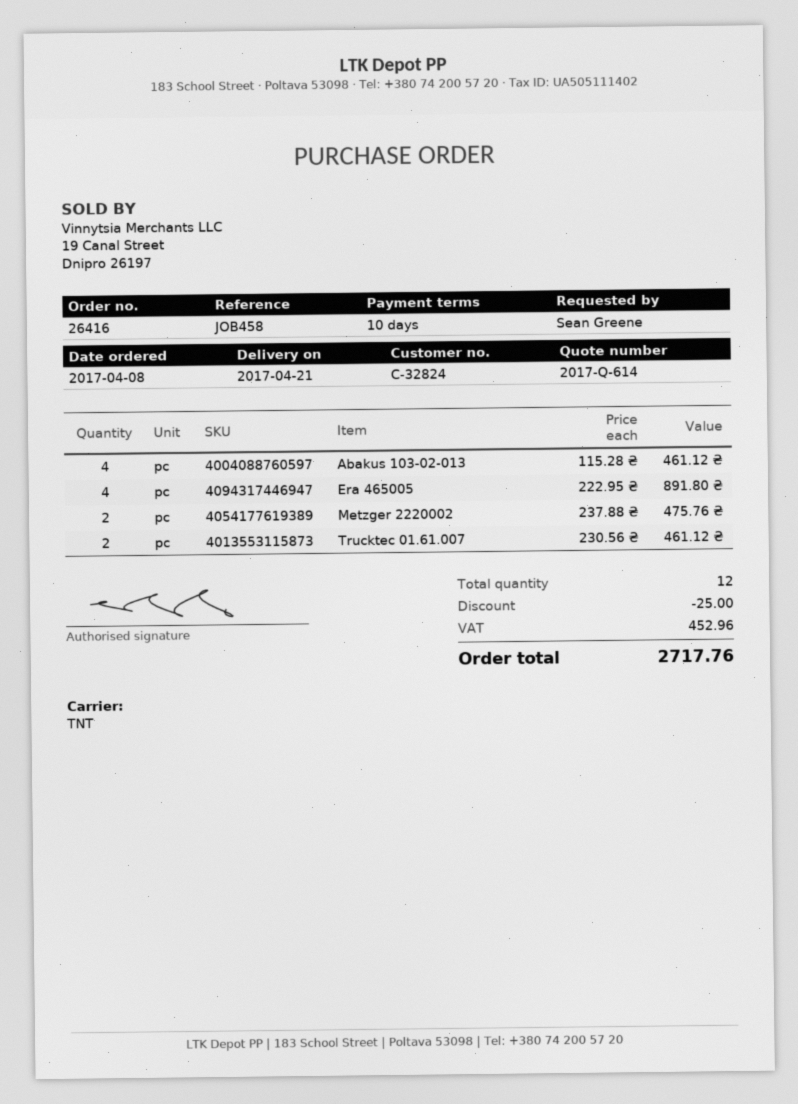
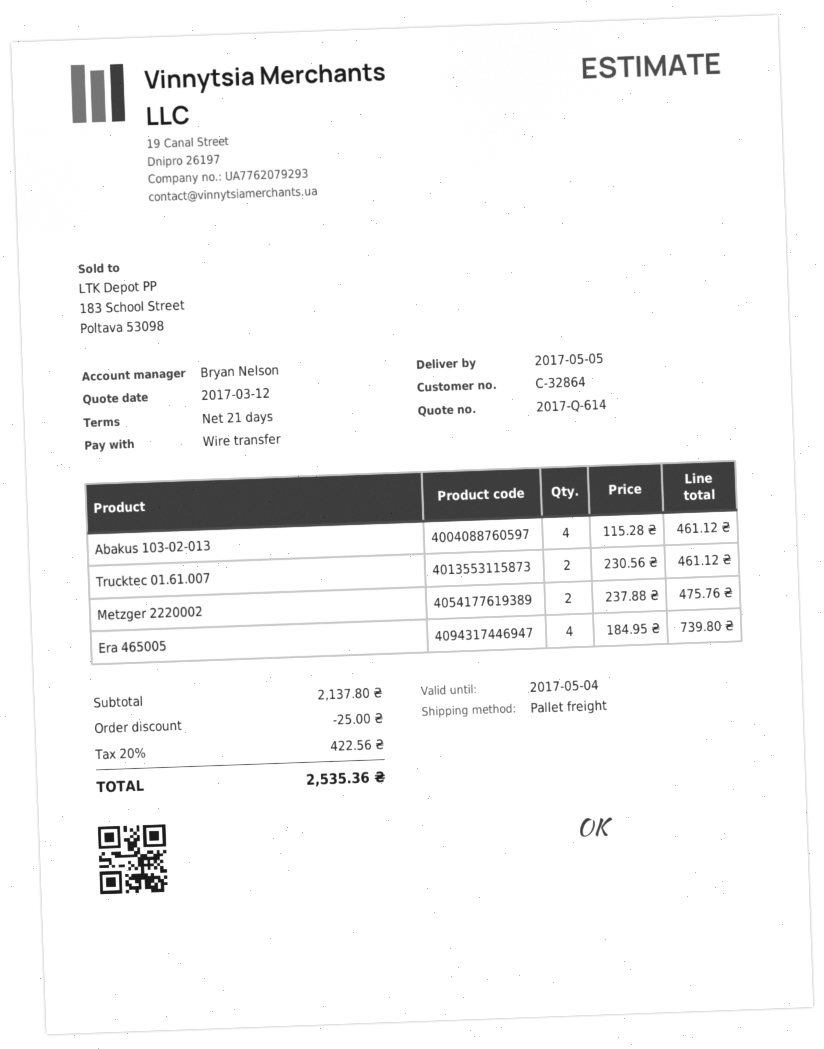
delivery date: 2017-04-21 -> 2017-05-05
payment terms: 10 days -> 21 days
customer number: C-32824 -> C-32864
shipping method: TNT -> pallet freight
Era 465005: 4 x 222.95 = 891.80 -> 4 x 184.95 = 739.80
tax: 452.96 -> 422.56
total: 2717.76 -> 2535.36

